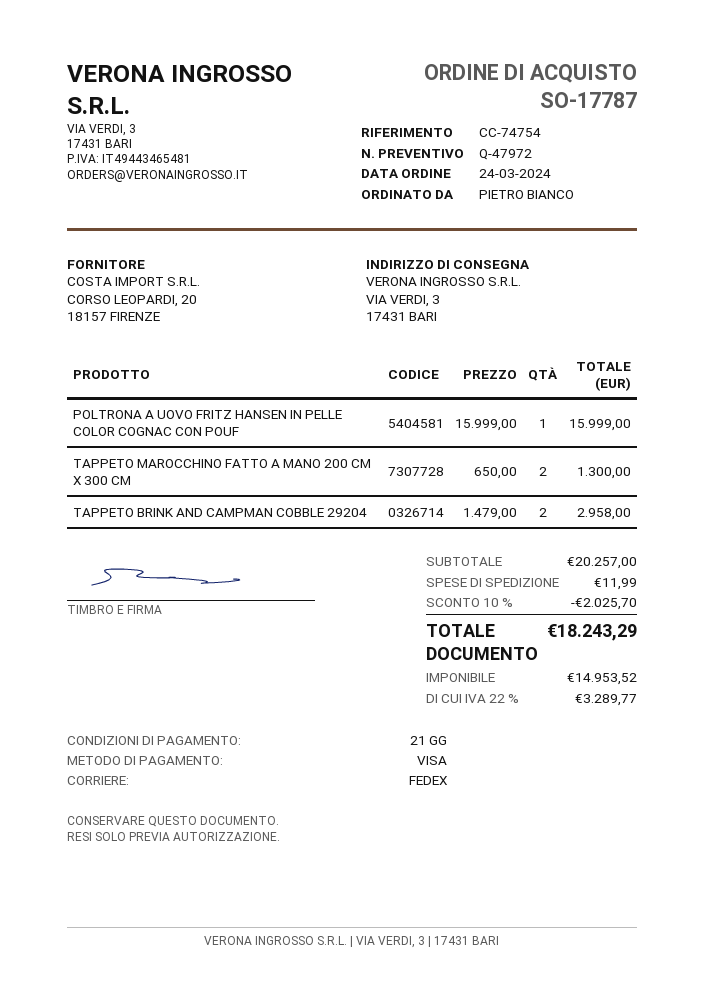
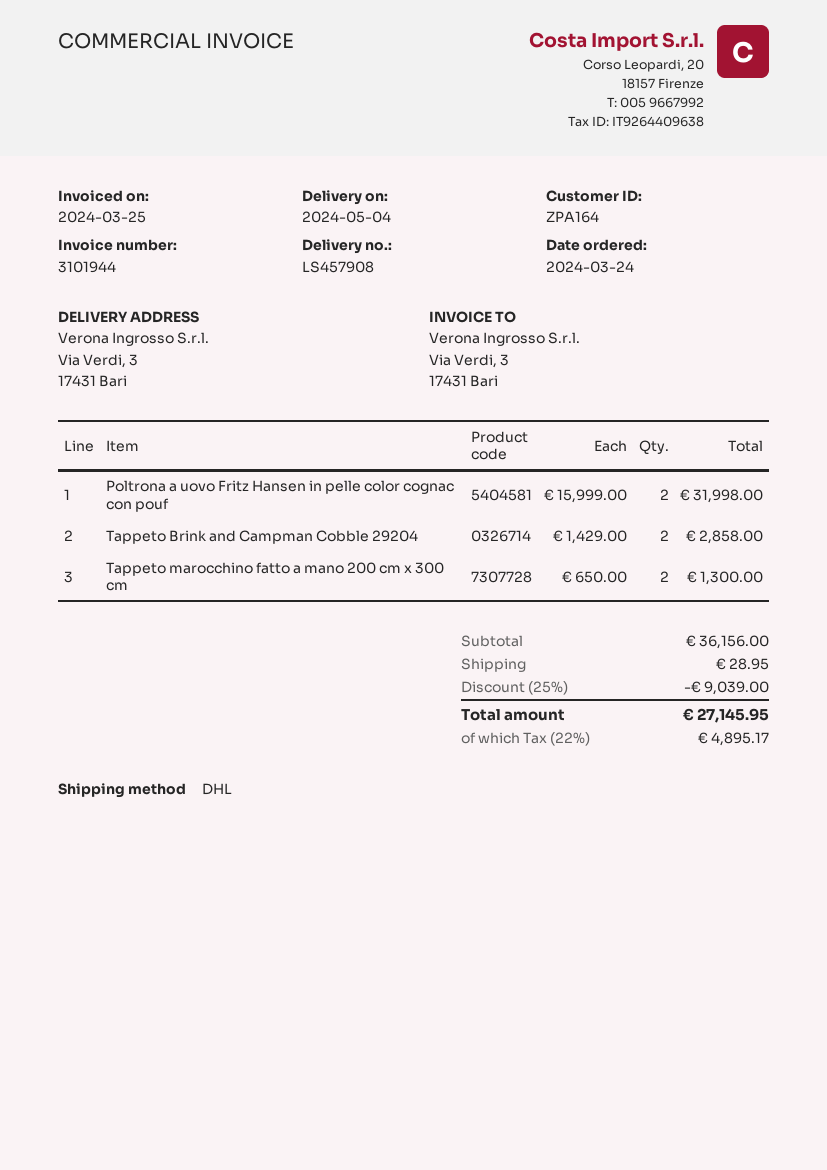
shipping method: FedEx -> DHL
POLTRONA A UOVO FRITZ HANSEN IN PELLE COLOR COGNAC CON POUF: 1 x 15999.00 = 15999.00 -> 2 x 15999.00 = 31998.00
TAPPETO BRINK AND CAMPMAN COBBLE 29204: 2 x 1479.00 = 2958.00 -> 2 x 1429.00 = 2858.00
subtotal: 20257.00 -> 36156.00
discount: 10% = 2025.70 -> 25% = 9039.00
shipping: 11.99 -> 28.95
tax: 22% = 3289.77 -> 22% = 4895.17
total: 18243.29 -> 27145.95

